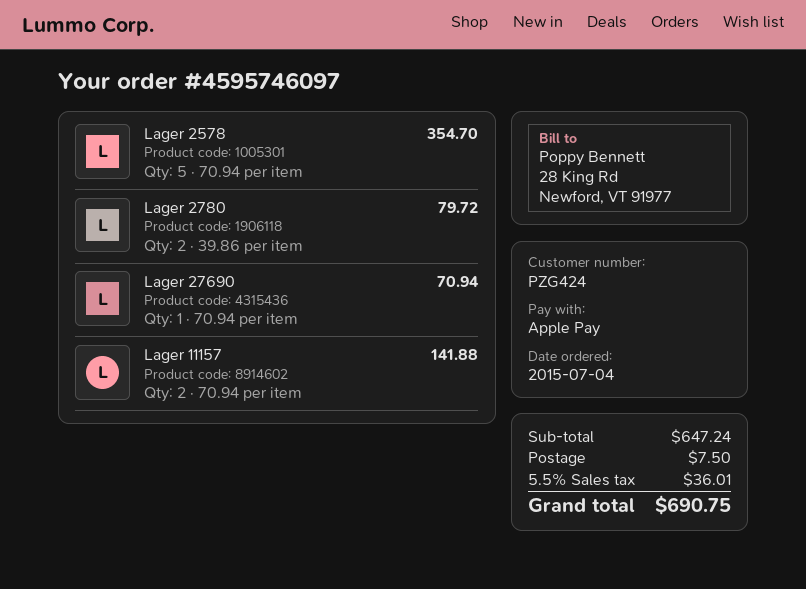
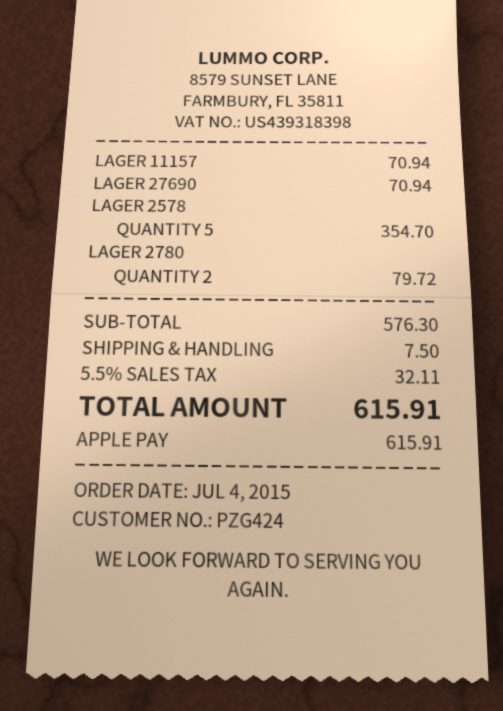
Lager 11157: 2 for 141.88 -> 1 for 70.94
subtotal: 647.24 -> 576.30
tax: 5.5% = 36.01 -> 5.5% = 32.11
total: 690.75 -> 615.91

